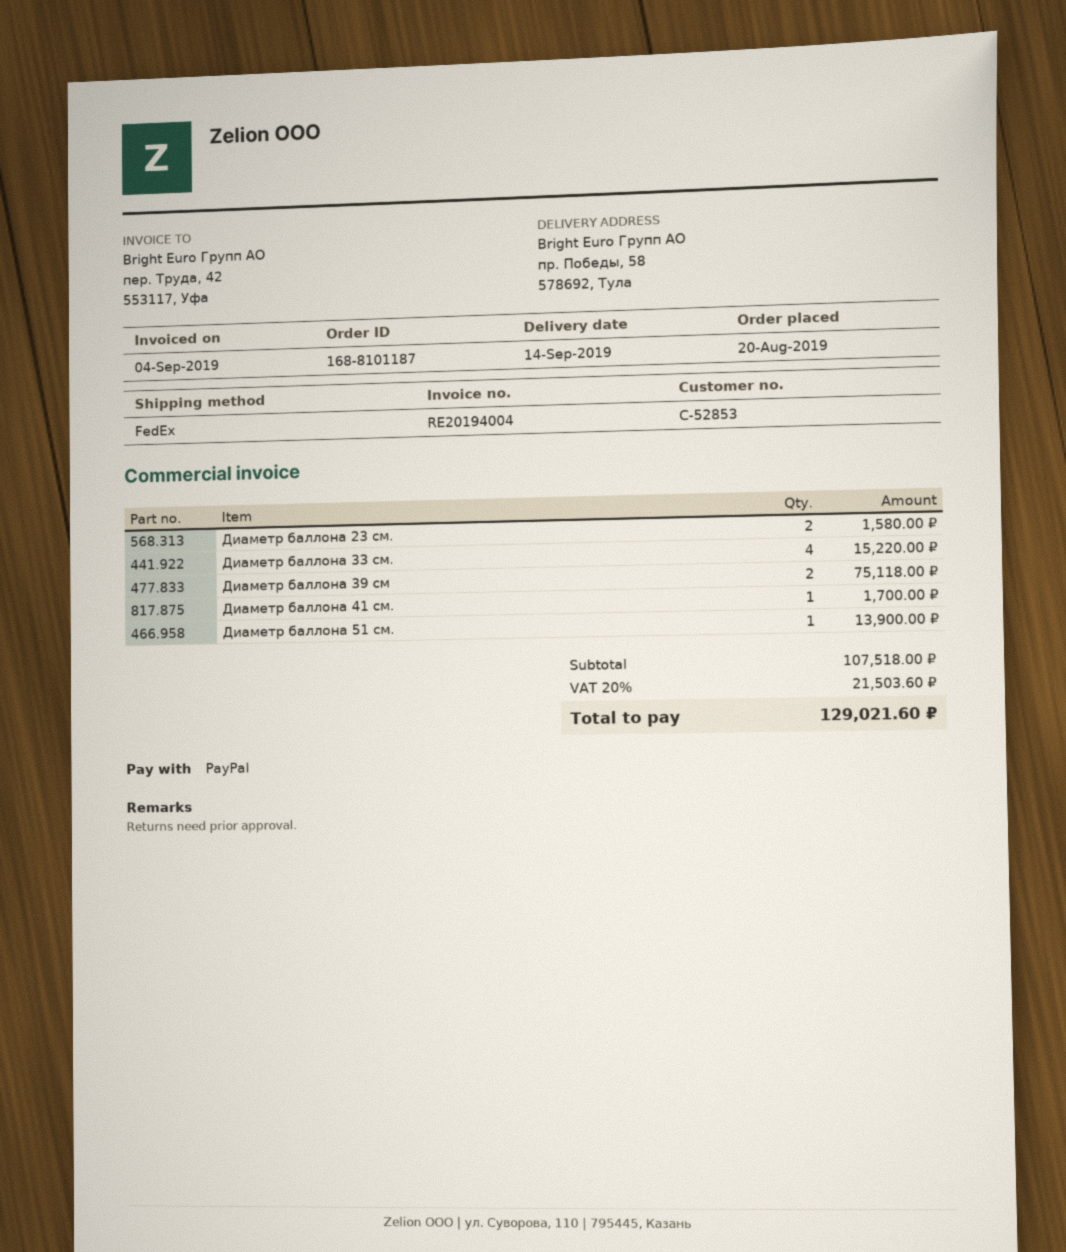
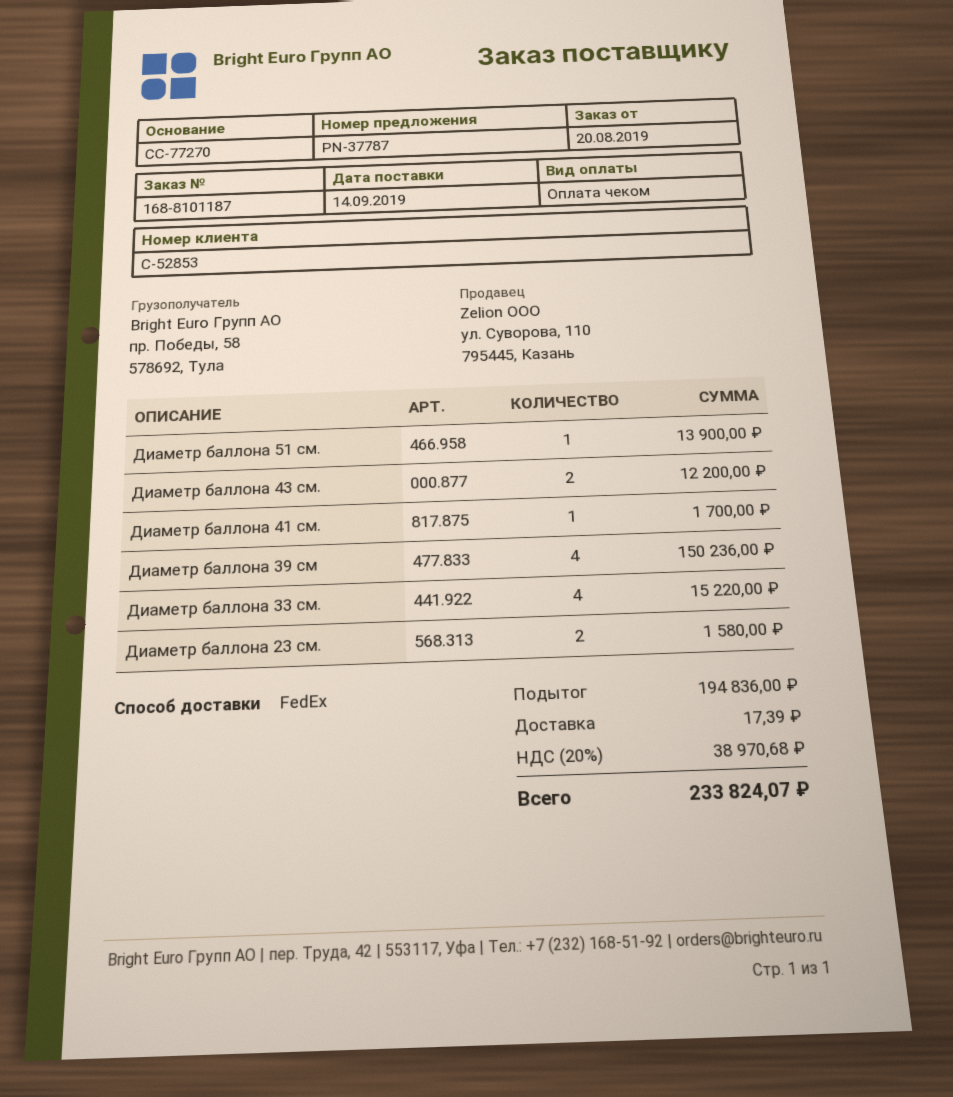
payment method: PayPal -> cheque
Диаметр баллона 39 см: 2 for 75118.00 -> 4 for 150236.00
Диаметр баллона 43 см.: none -> 2 for 12200.00
subtotal: 107518.00 -> 194836.00
shipping: none -> 17.39
tax: 20% = 21503.60 -> 20% = 38970.68
total: 129021.60 -> 233824.07

